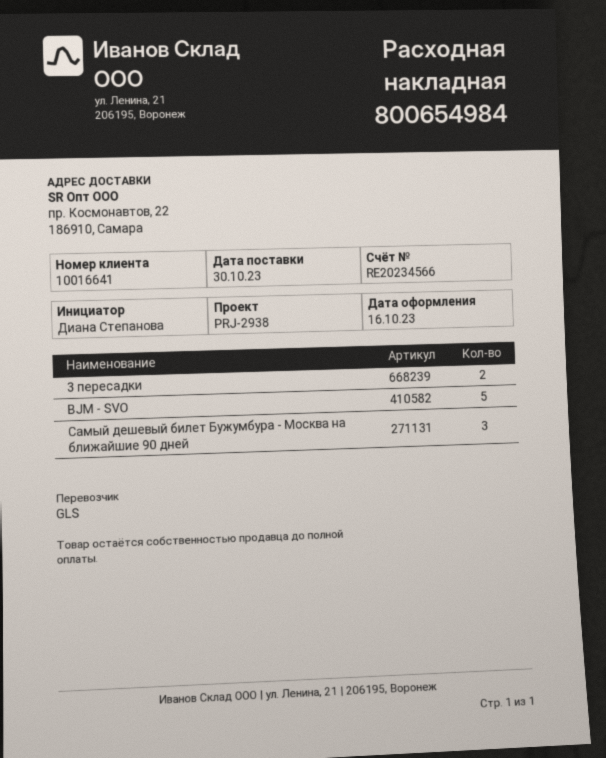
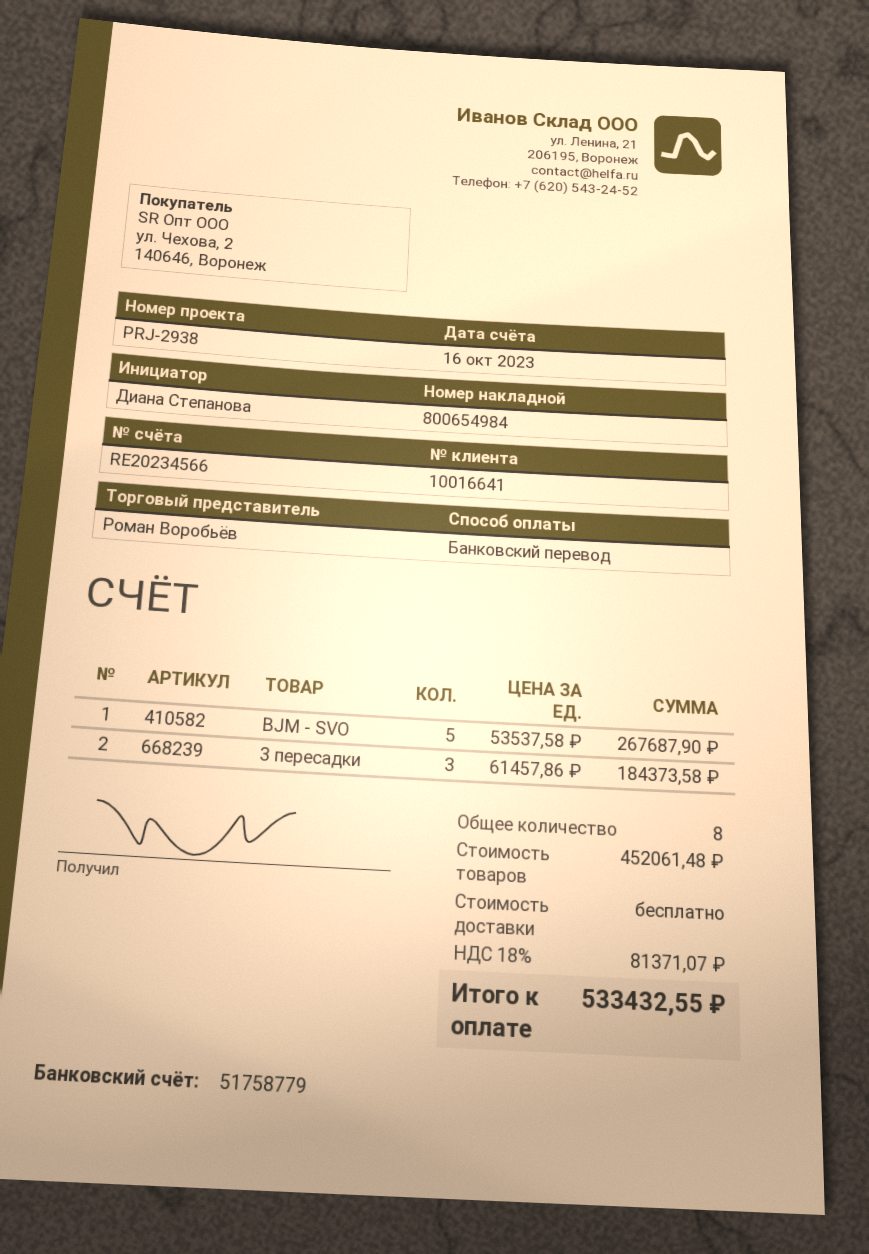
3 пересадки: 2 -> 3
Самый дешевый билет Бужумбура - Москва на ближайшие 90 дней: 3 -> none

